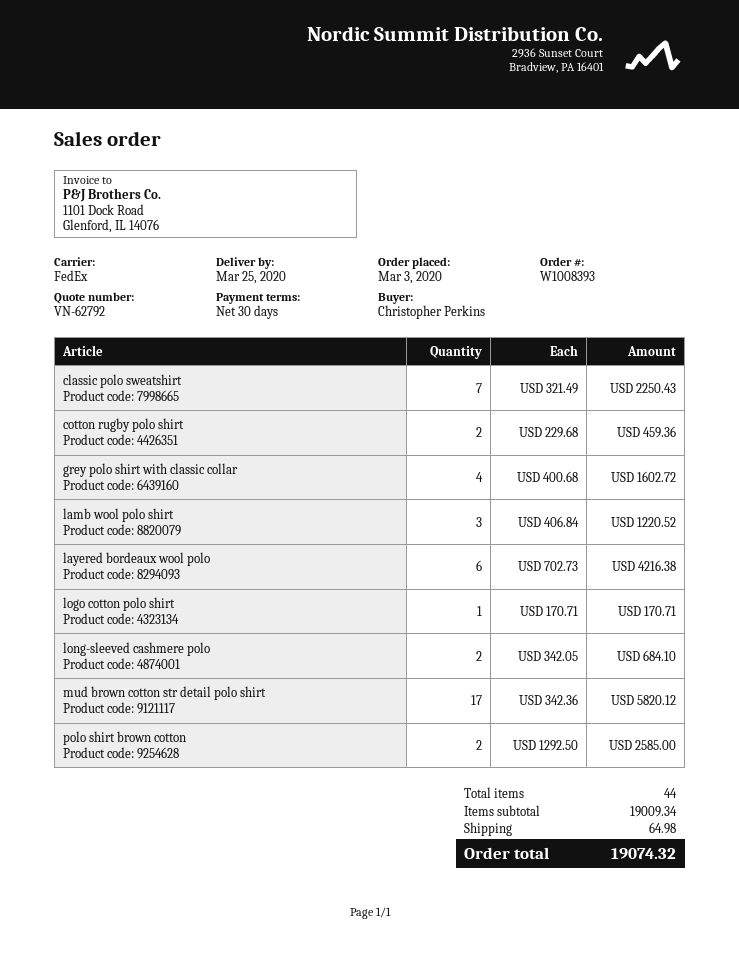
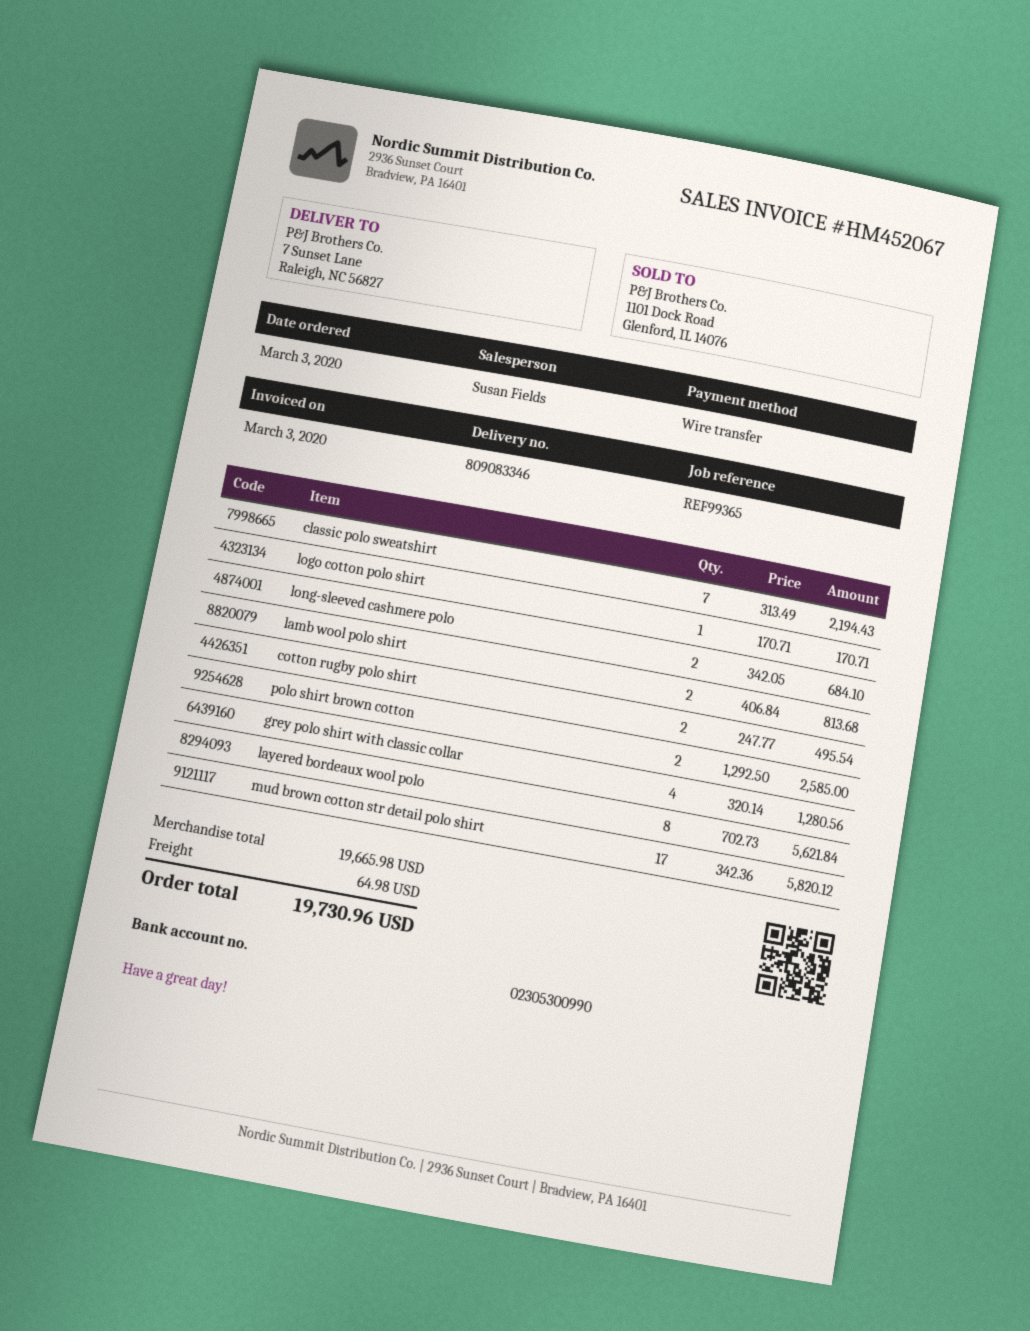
classic polo sweatshirt: 7 x 321.49 = 2250.43 -> 7 x 313.49 = 2194.43
cotton rugby polo shirt: 2 x 229.68 = 459.36 -> 2 x 247.77 = 495.54
grey polo shirt with classic collar: 4 x 400.68 = 1602.72 -> 4 x 320.14 = 1280.56
lamb wool polo shirt: 3 x 406.84 = 1220.52 -> 2 x 406.84 = 813.68
layered bordeaux wool polo: 6 x 702.73 = 4216.38 -> 8 x 702.73 = 5621.84
subtotal: 19009.34 -> 19665.98
total: 19074.32 -> 19730.96

